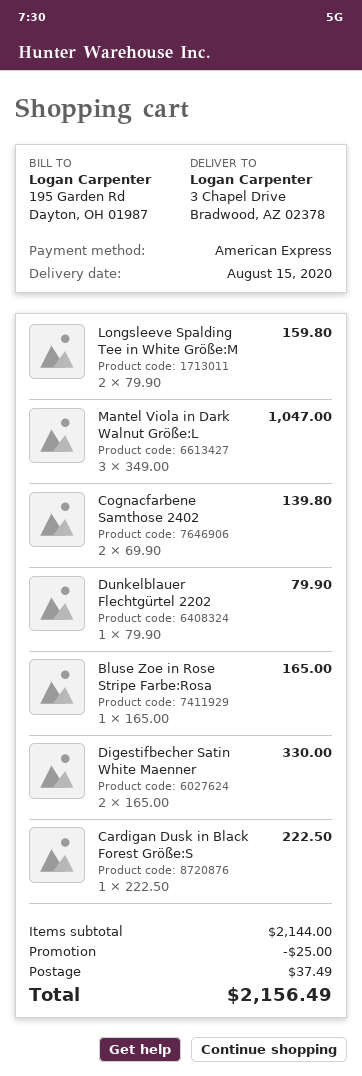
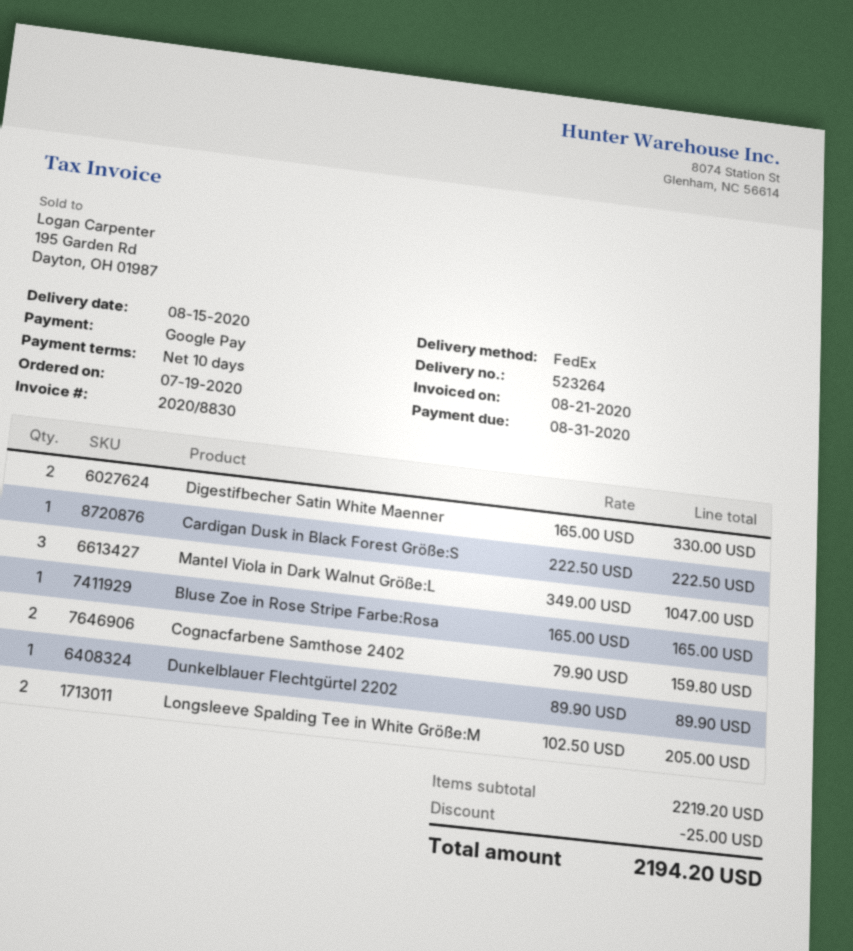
payment method: American Express -> Google Pay
Longsleeve Spalding Tee in White Größe:M: 2 x 79.90 = 159.80 -> 2 x 102.50 = 205.00
Cognacfarbene Samthose 2402: 2 x 69.90 = 139.80 -> 2 x 79.90 = 159.80
Dunkelblauer Flechtgürtel 2202: 1 x 79.90 = 79.90 -> 1 x 89.90 = 89.90
subtotal: 2144.00 -> 2219.20
shipping: 37.49 -> none
total: 2156.49 -> 2194.20

